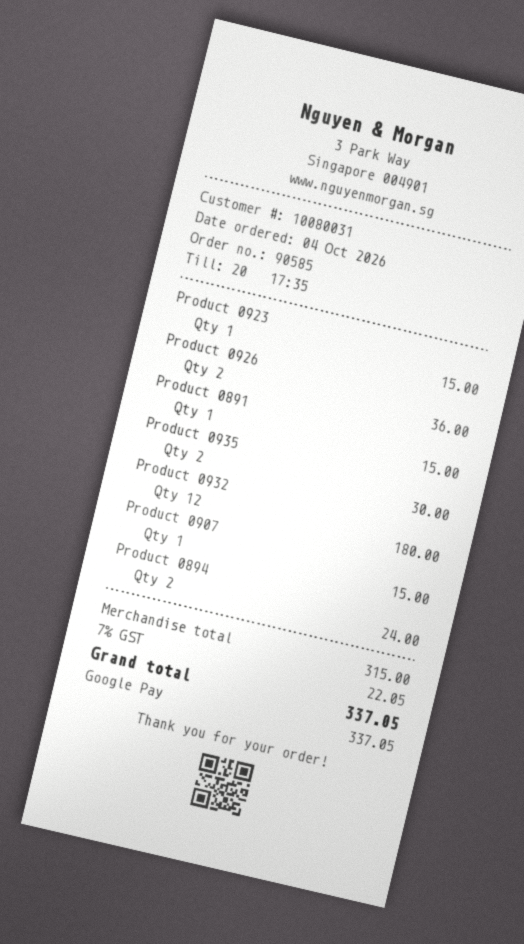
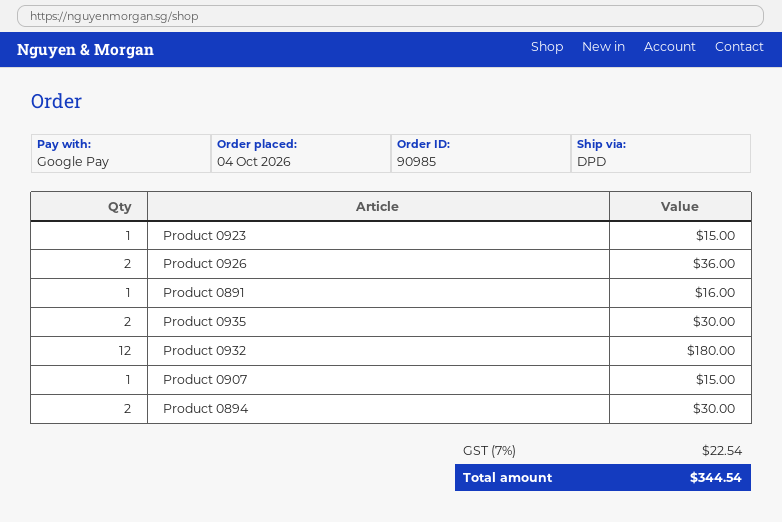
order number: 90585 -> 90985
Product 0891: 1 for 15.00 -> 1 for 16.00
Product 0894: 2 for 24.00 -> 2 for 30.00
tax: 7% = 22.05 -> 7% = 22.54
total: 337.05 -> 344.54

